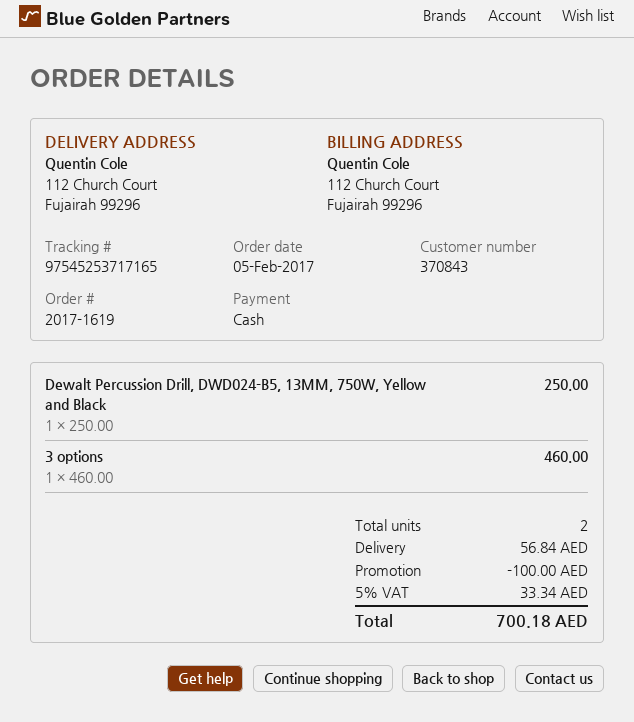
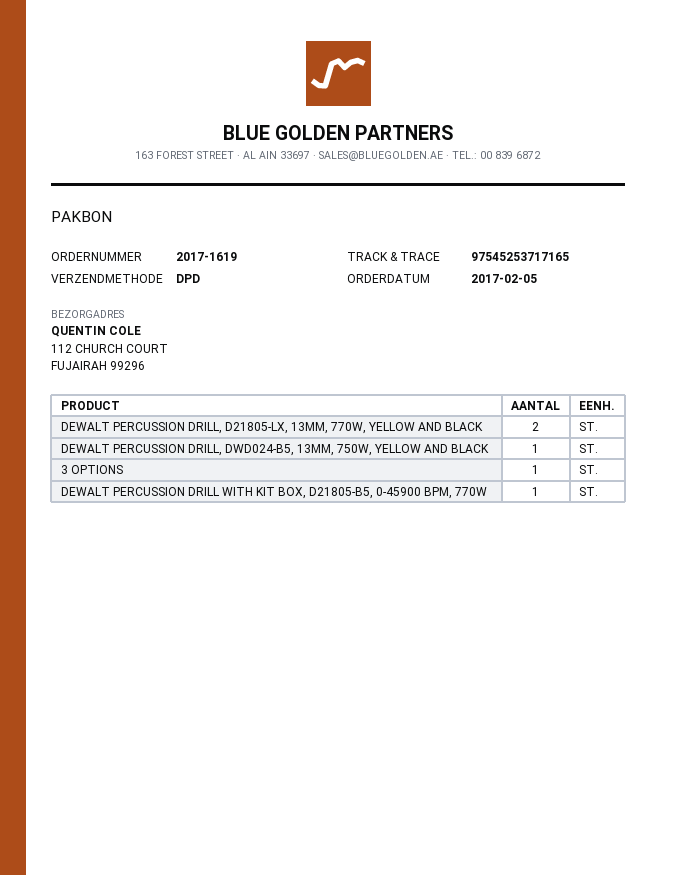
DEWALT PERCUSSION DRILL, D21805-LX, 13MM, 770W, YELLOW AND BLACK: none -> 2
DEWALT PERCUSSION DRILL WITH KIT BOX, D21805-B5, 0-45900 BPM, 770W: none -> 1

